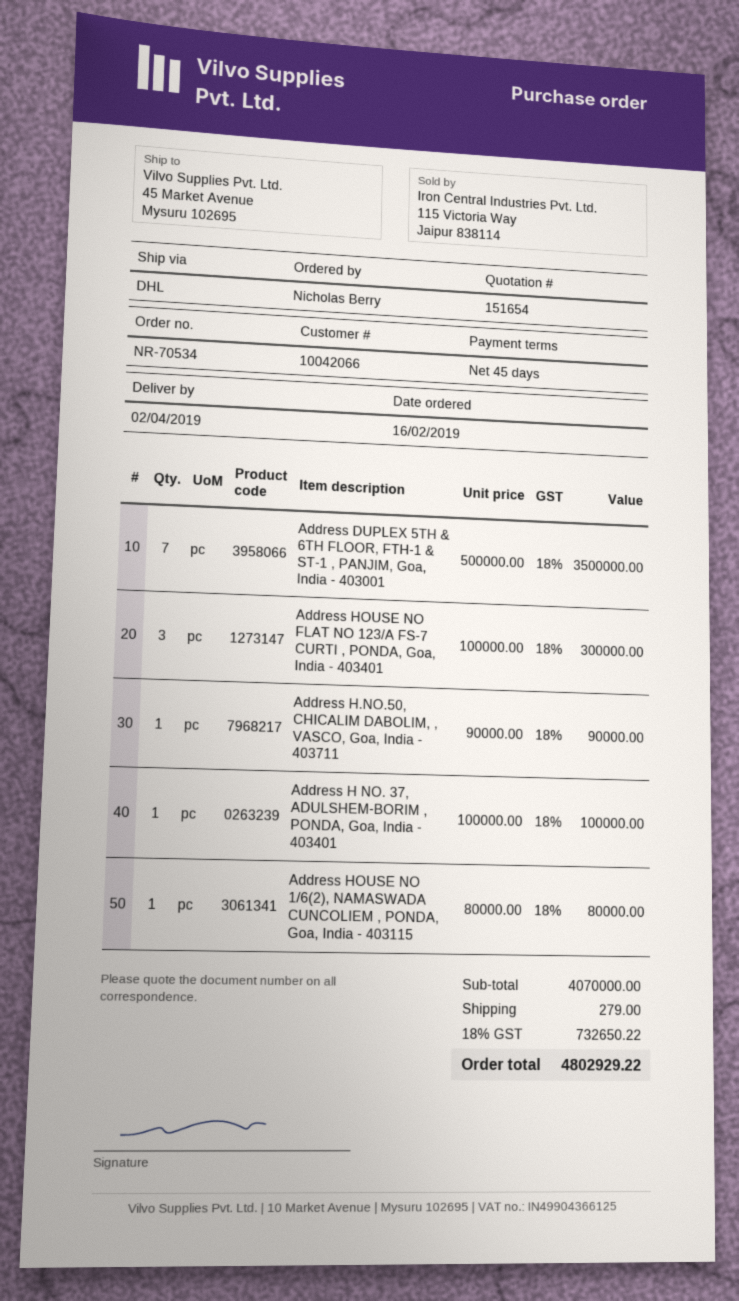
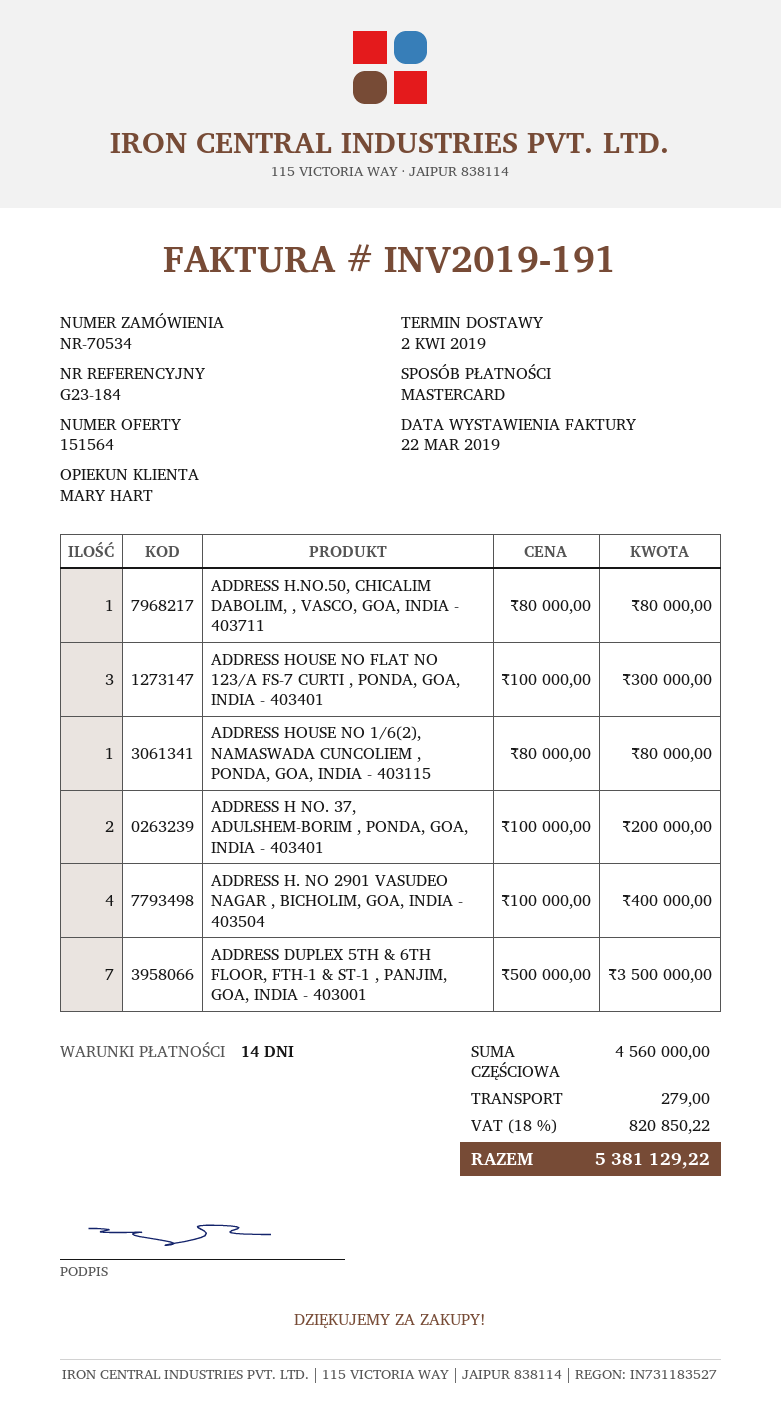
quote number: 151654 -> 151564
payment terms: 45 days -> 14 days
Address H.NO.50, CHICALIM DABOLIM, , VASCO, Goa, India - 403711: 1 x 90000.00 = 90000.00 -> 1 x 80000.00 = 80000.00
Address H NO. 37, ADULSHEM-BORIM , PONDA, Goa, India - 403401: 1 x 100000.00 = 100000.00 -> 2 x 100000.00 = 200000.00
ADDRESS H. NO 2901 VASUDEO NAGAR , BICHOLIM, GOA, INDIA - 403504: none -> 4 x 100000.00 = 400000.00
subtotal: 4070000.00 -> 4560000.00
tax: 18% = 732650.22 -> 18% = 820850.22
total: 4802929.22 -> 5381129.22

